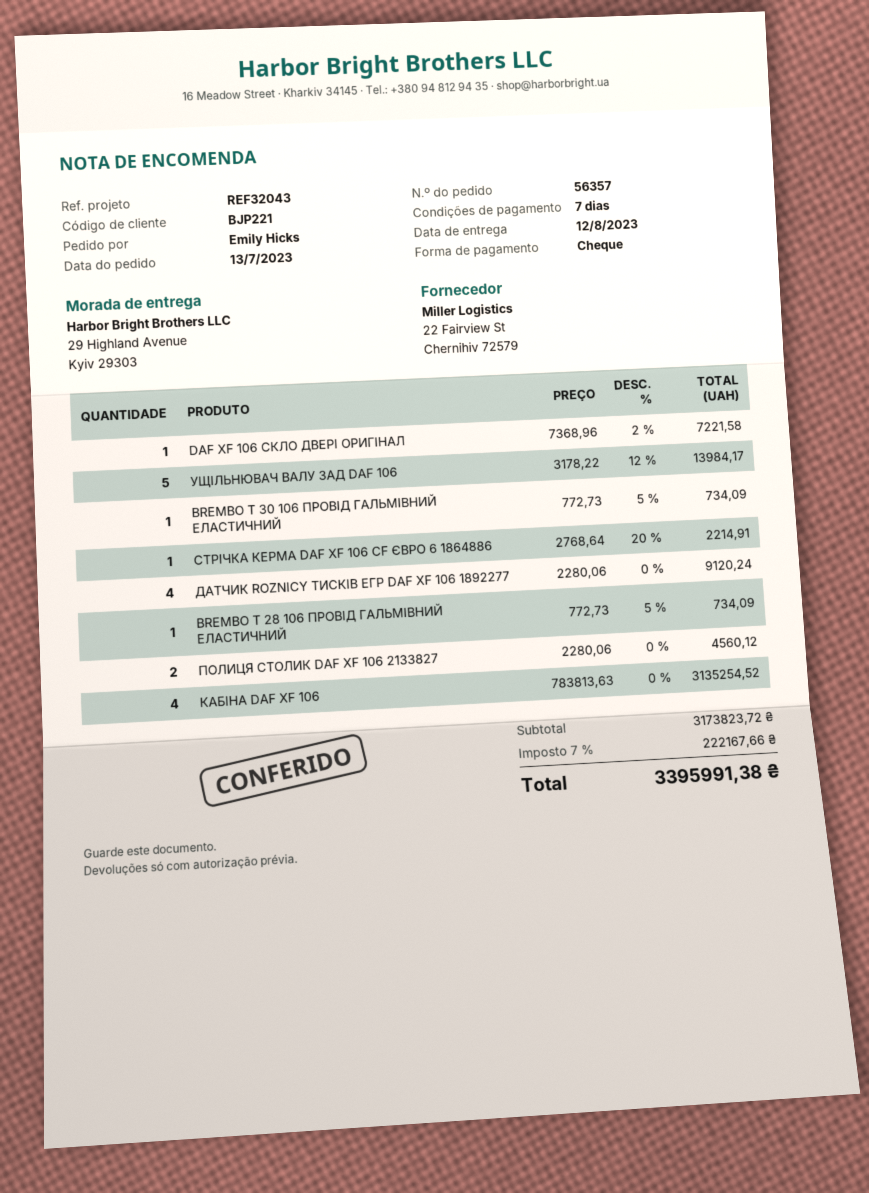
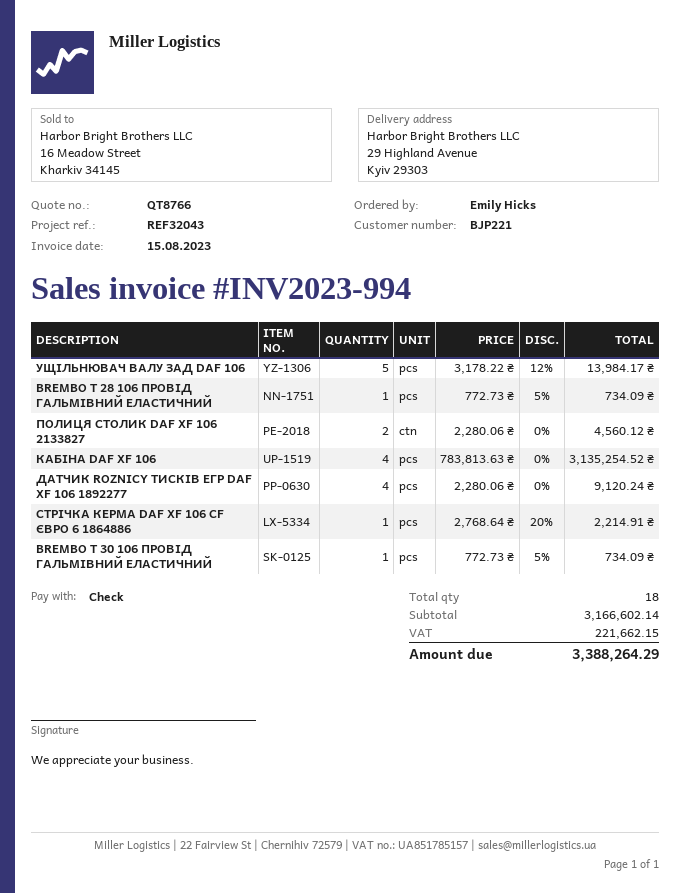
DAF XF 106 СКЛО ДВЕРІ ОРИГІНАЛ: 1 x 7368.96 - 2% = 7221.58 -> none
subtotal: 3173823.72 -> 3166602.14
tax: 222167.66 -> 221662.15
total: 3395991.38 -> 3388264.29

